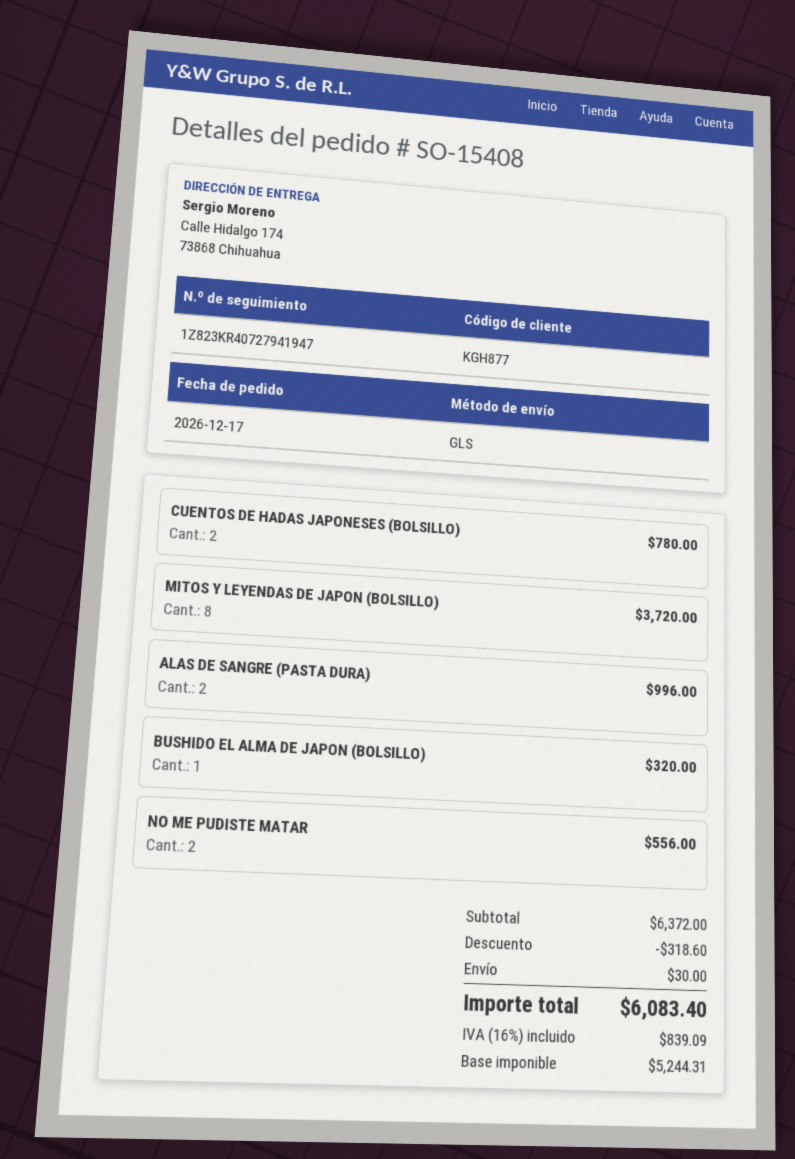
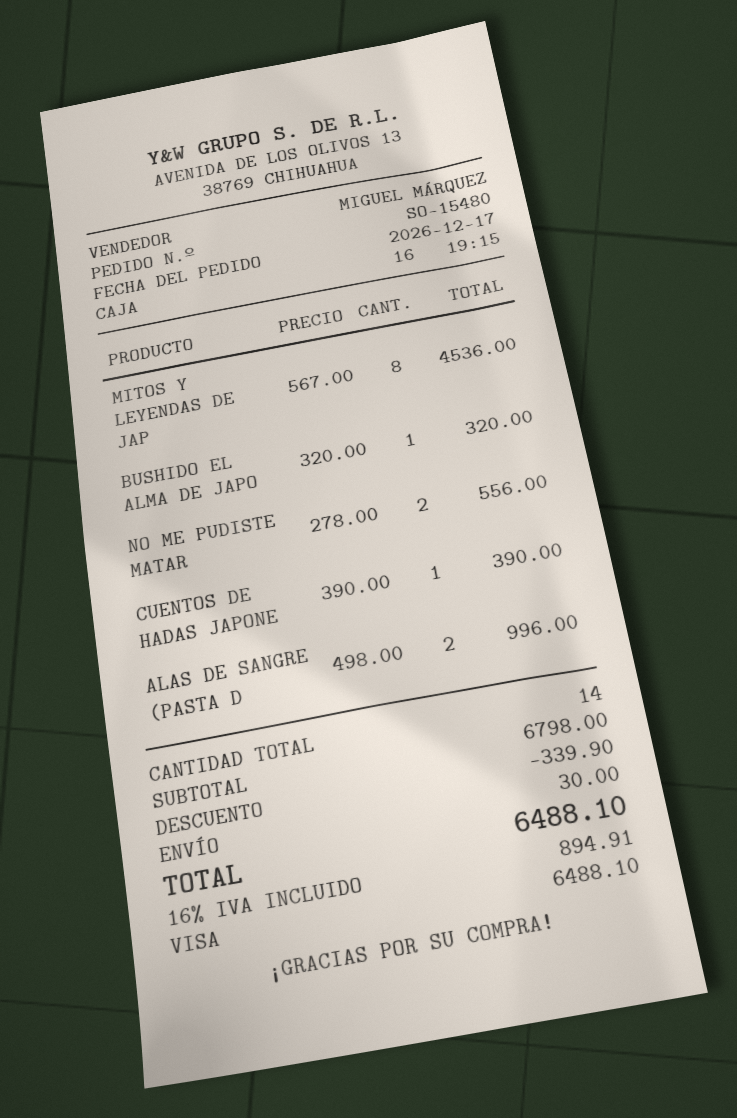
order number: SO-15408 -> SO-15480
CUENTOS DE HADAS JAPONESES (BOLSILLO): 2 for 780.00 -> 1 for 390.00
MITOS Y LEYENDAS DE JAPON (BOLSILLO): 8 for 3720.00 -> 8 for 4536.00
subtotal: 6372.00 -> 6798.00
discount: 318.60 -> 339.90
tax: 16% = 839.09 -> 16% = 894.91
total: 6083.40 -> 6488.10

